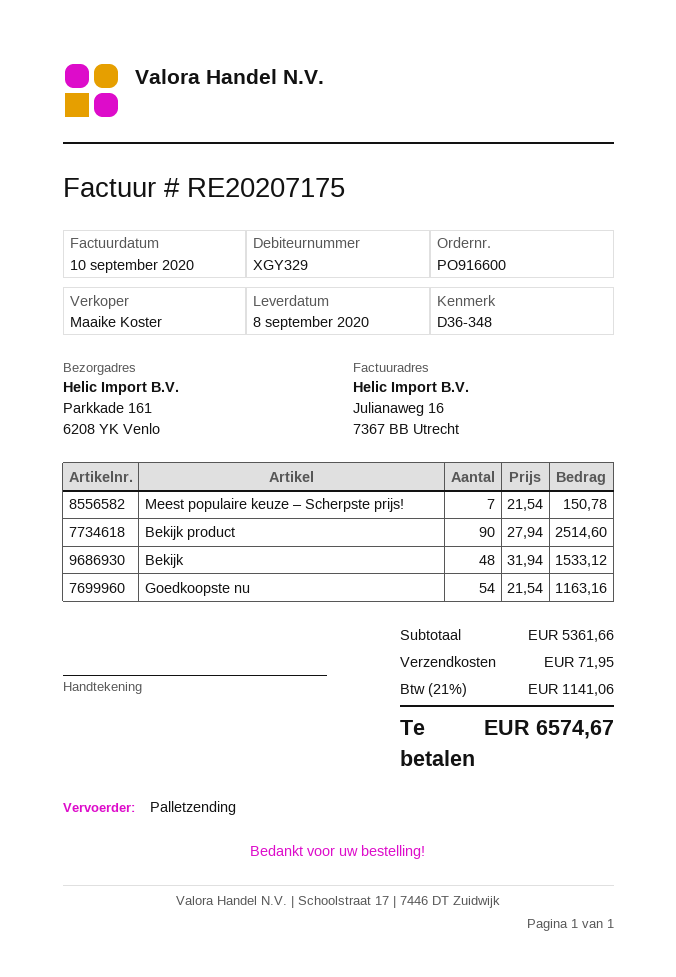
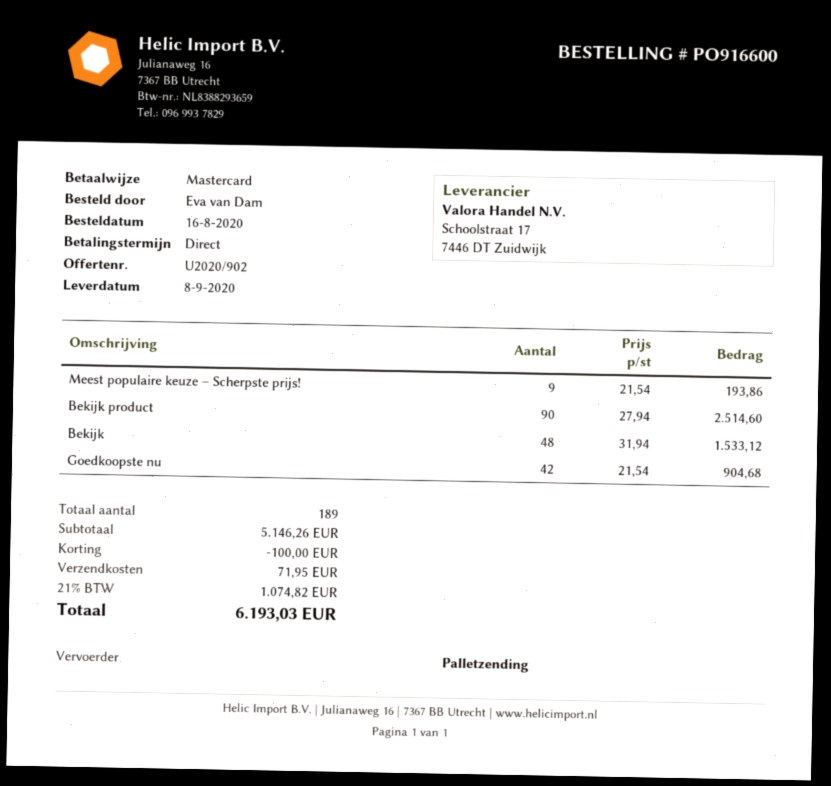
Meest populaire keuze – Scherpste prijs!: 7 x 21.54 = 150.78 -> 9 x 21.54 = 193.86
Goedkoopste nu: 54 x 21.54 = 1163.16 -> 42 x 21.54 = 904.68
subtotal: 5361.66 -> 5146.26
discount: none -> 100.00
tax: 21% = 1141.06 -> 21% = 1074.82
total: 6574.67 -> 6193.03

